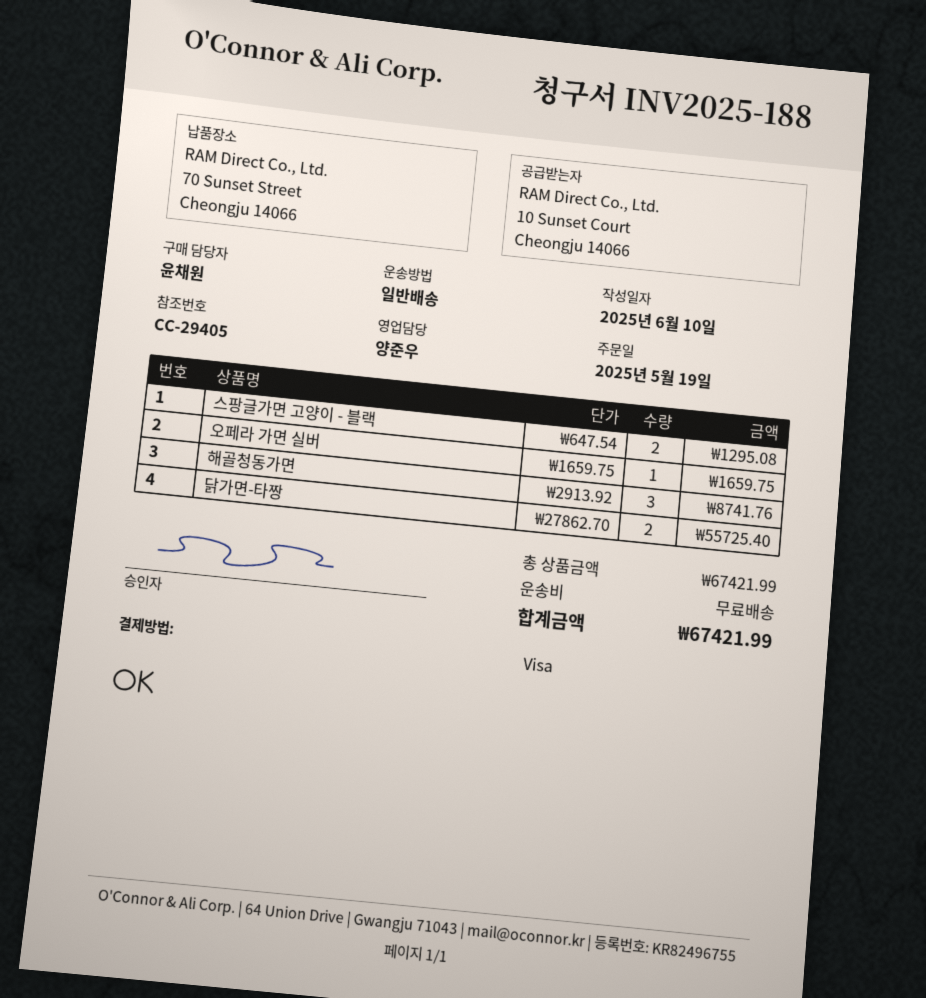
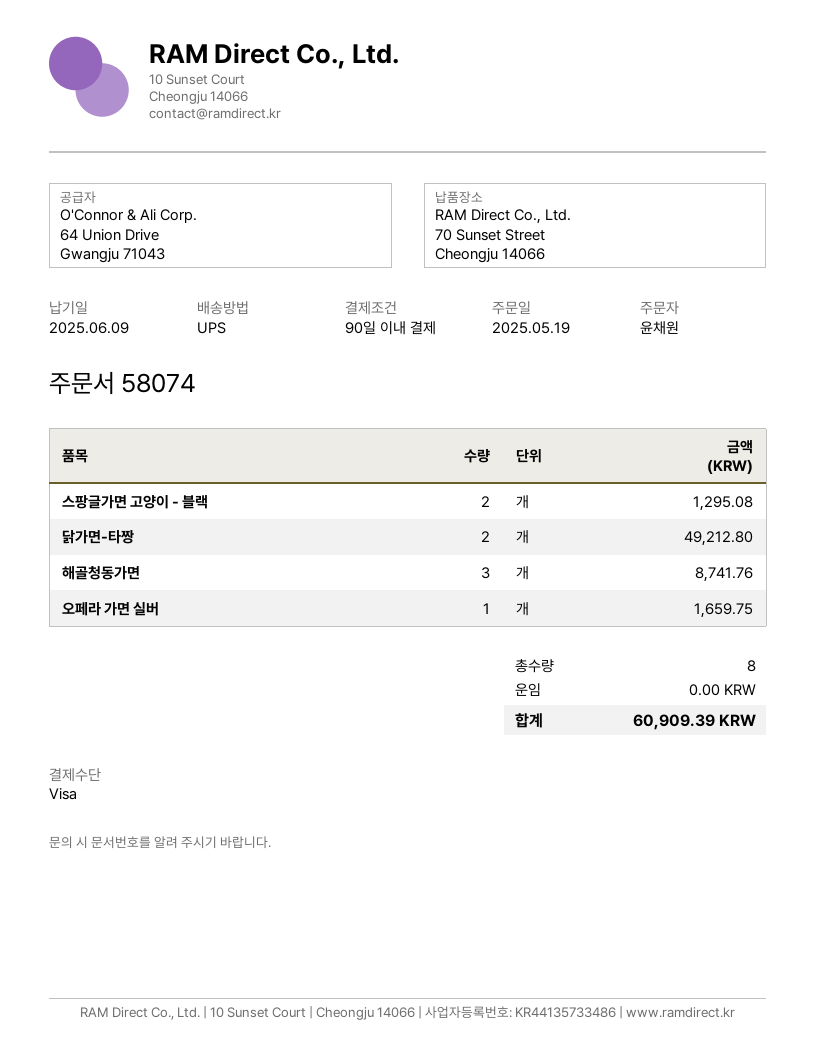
shipping method: standard -> UPS
닭가면-타짱: 2 for 55725.40 -> 2 for 49212.80
total: 67421.99 -> 60909.39

